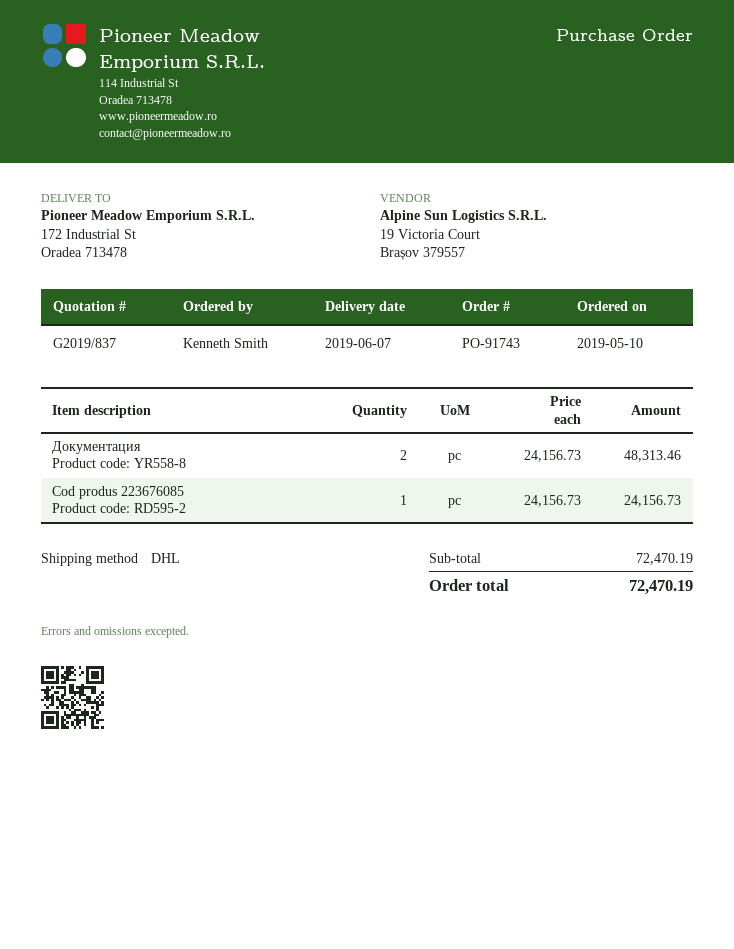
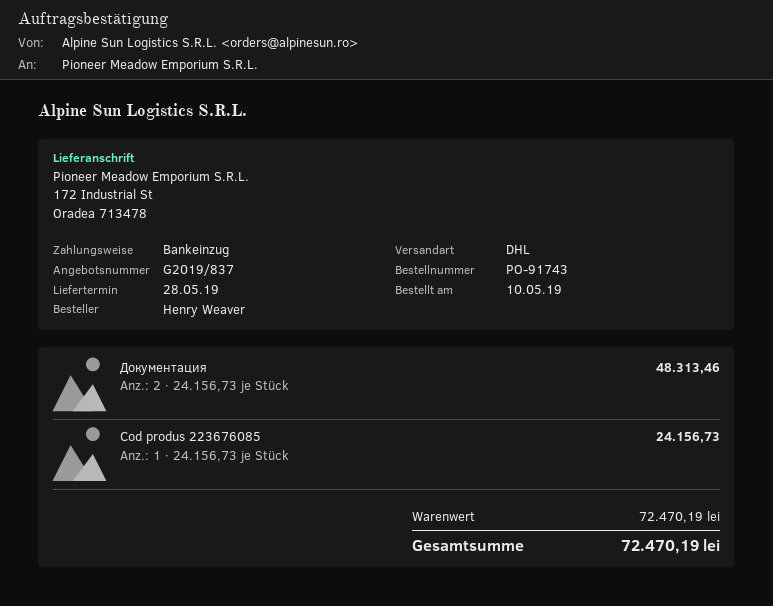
delivery date: 2019-06-07 -> 2019-05-28
ordered by: Kenneth Smith -> Henry Weaver

